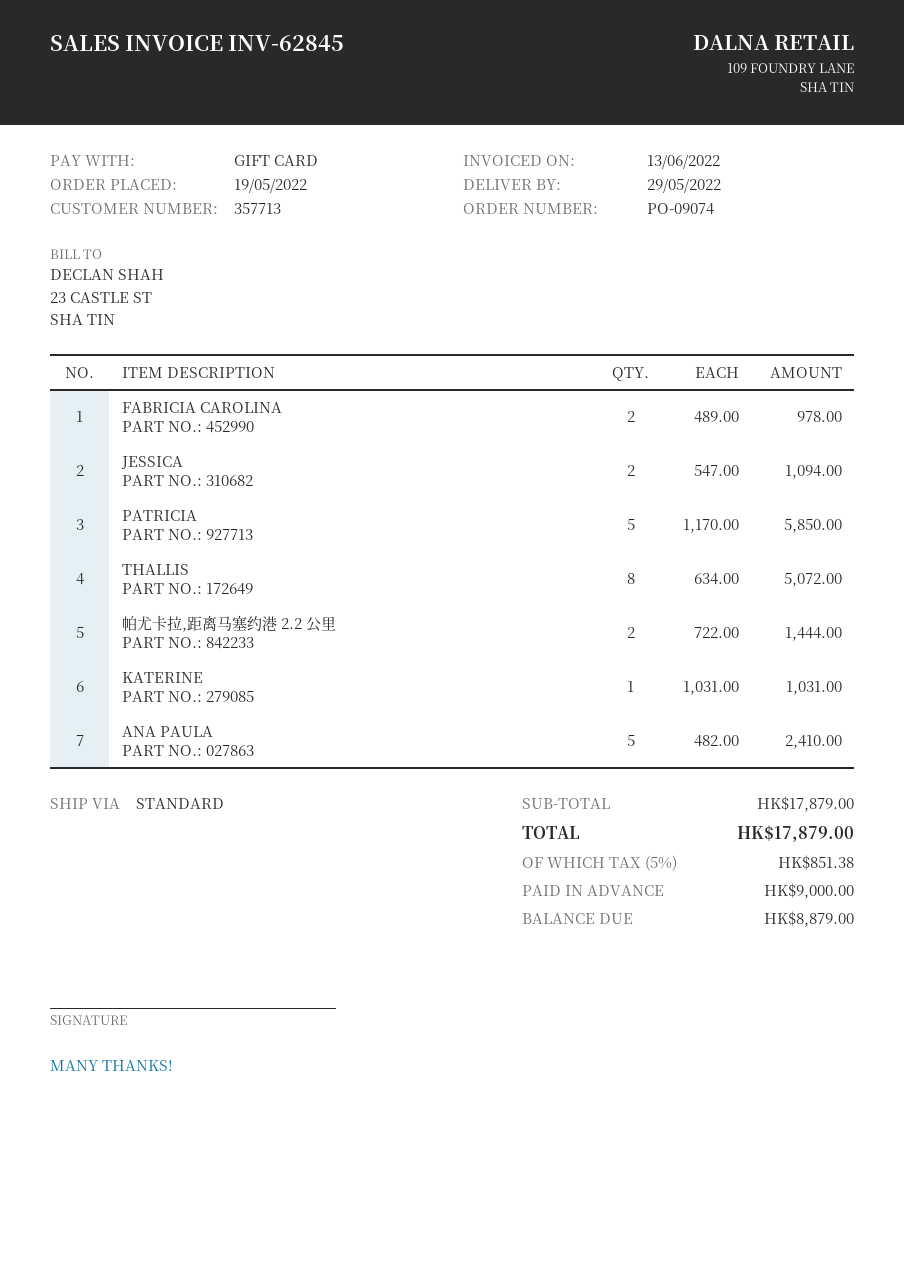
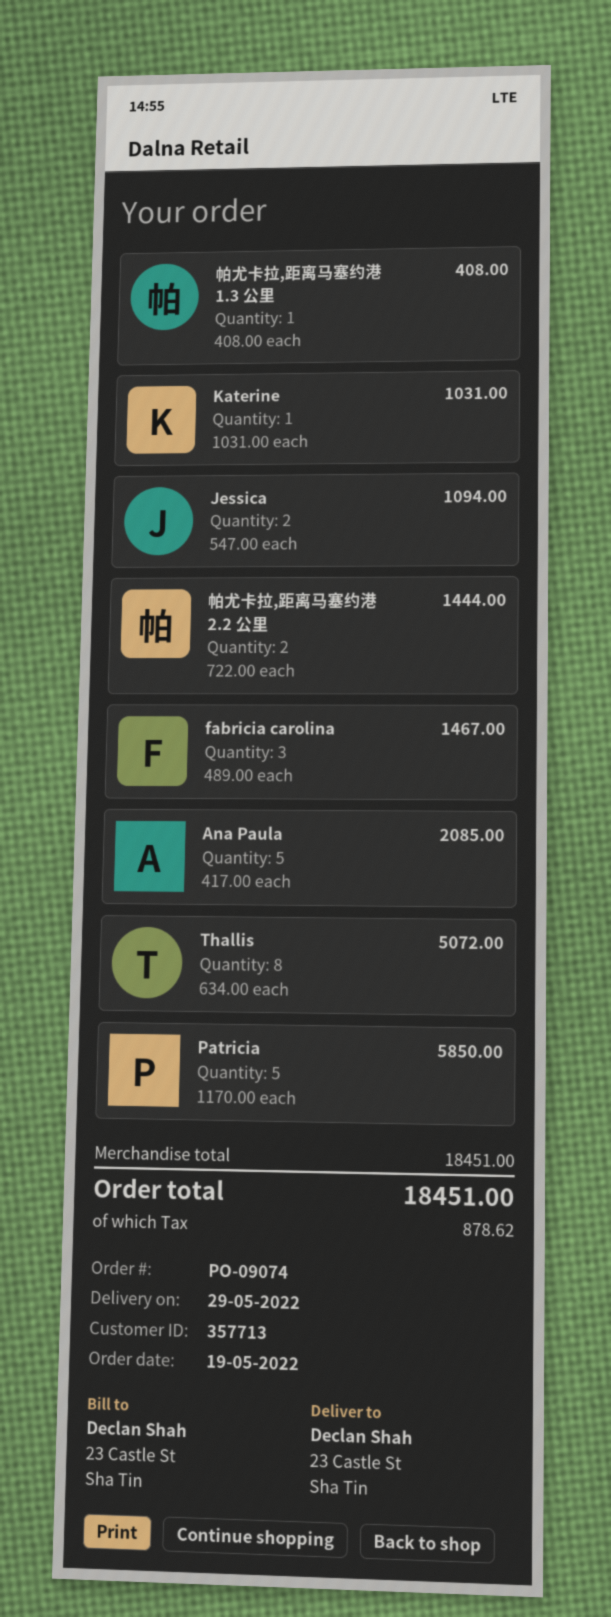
FABRICIA CAROLINA: 2 x 489.00 = 978.00 -> 3 x 489.00 = 1467.00
ANA PAULA: 5 x 482.00 = 2410.00 -> 5 x 417.00 = 2085.00
帕尤卡拉,距离马塞约港 1.3 公里: none -> 1 x 408.00 = 408.00
subtotal: 17879.00 -> 18451.00
tax: 851.38 -> 878.62
total: 17879.00 -> 18451.00

